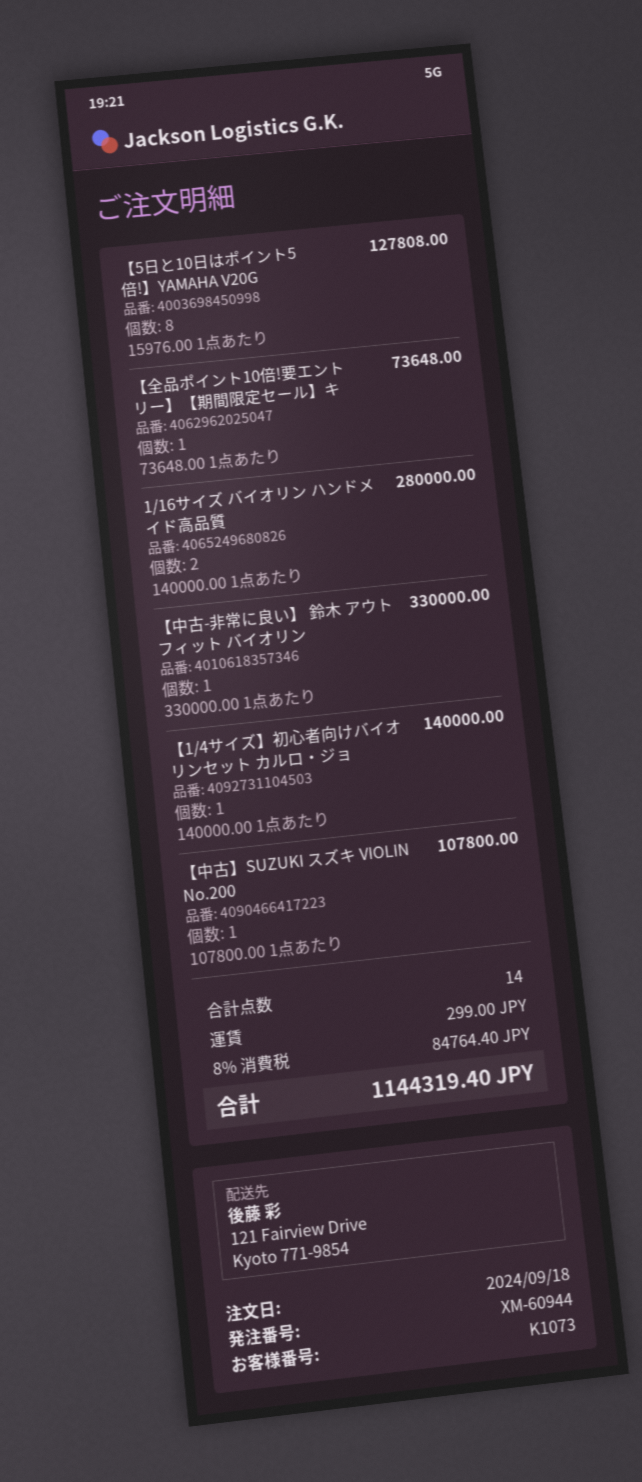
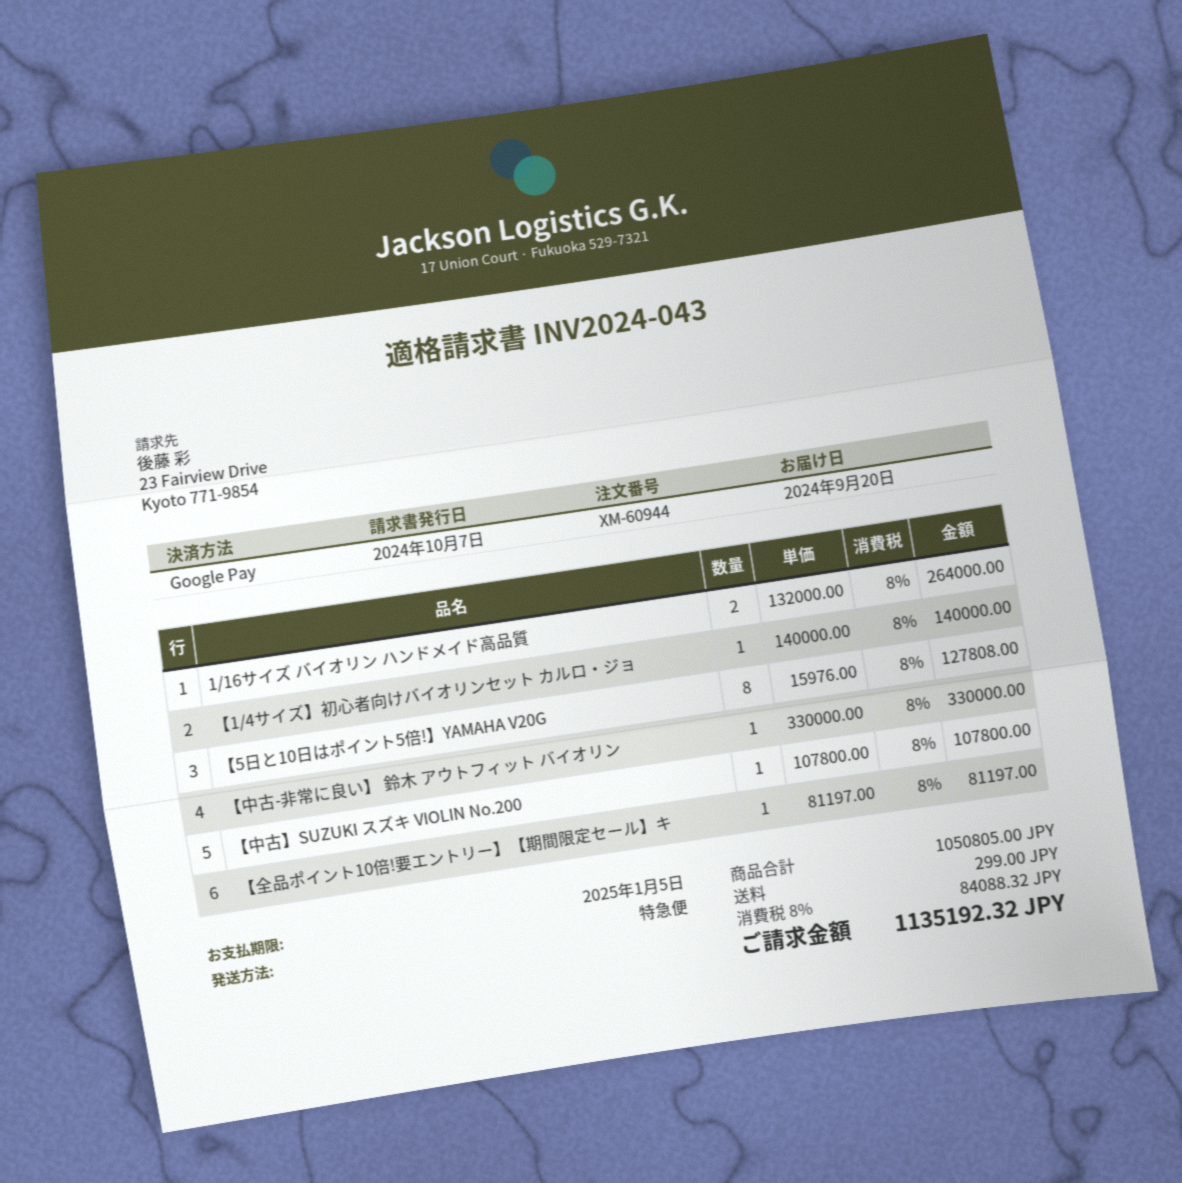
【全品ポイント10倍!要エントリー】【期間限定セール】キ: 1 x 73648.00 = 73648.00 -> 1 x 81197.00 = 81197.00
1/16サイズ バイオリン ハンドメイド高品質: 2 x 140000.00 = 280000.00 -> 2 x 132000.00 = 264000.00
tax: 8% = 84764.40 -> 8% = 84088.32
total: 1144319.40 -> 1135192.32

